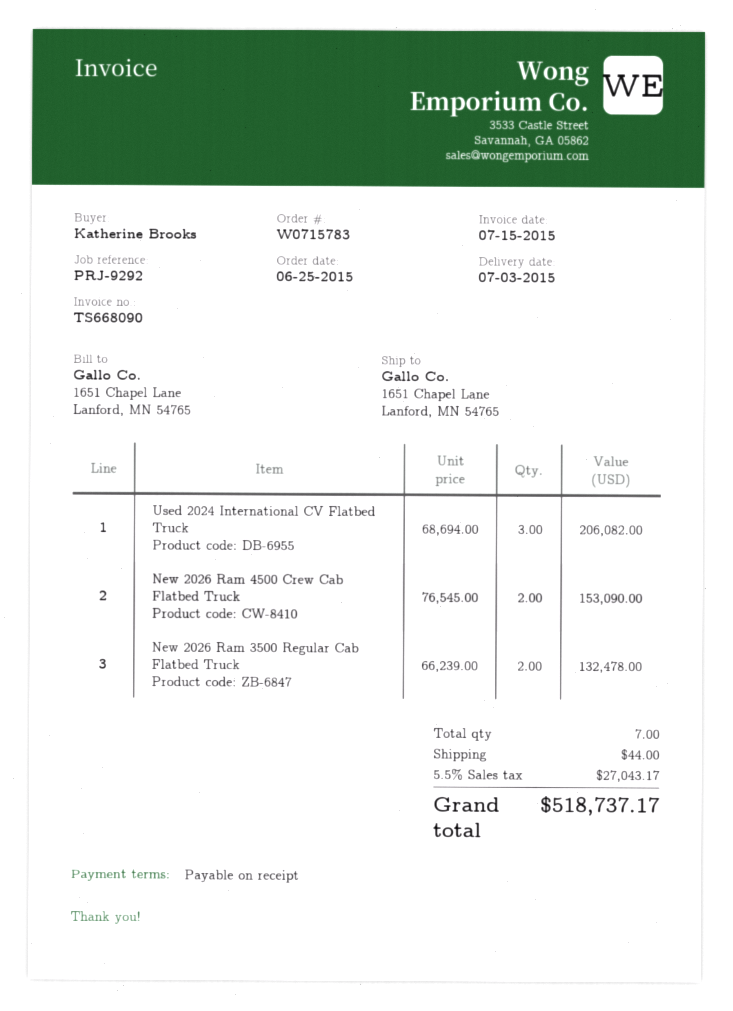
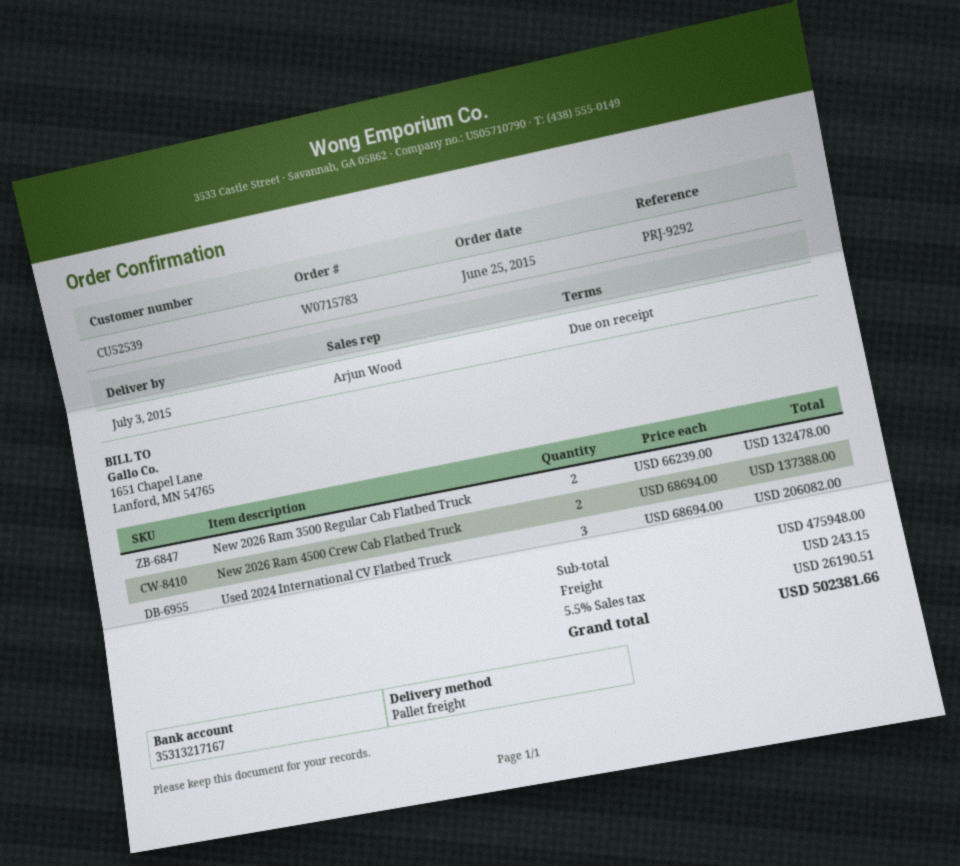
New 2026 Ram 4500 Crew Cab Flatbed Truck: 2 x 76545.00 = 153090.00 -> 2 x 68694.00 = 137388.00
shipping: 44.00 -> 243.15
tax: 5.5% = 27043.17 -> 5.5% = 26190.51
total: 518737.17 -> 502381.66

